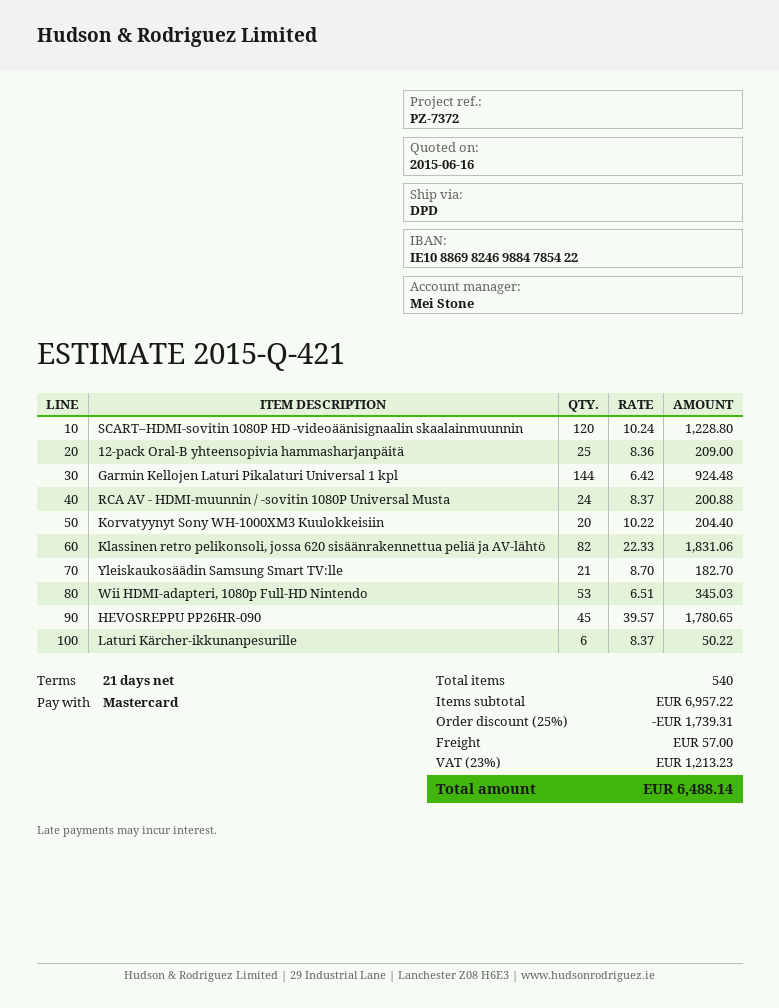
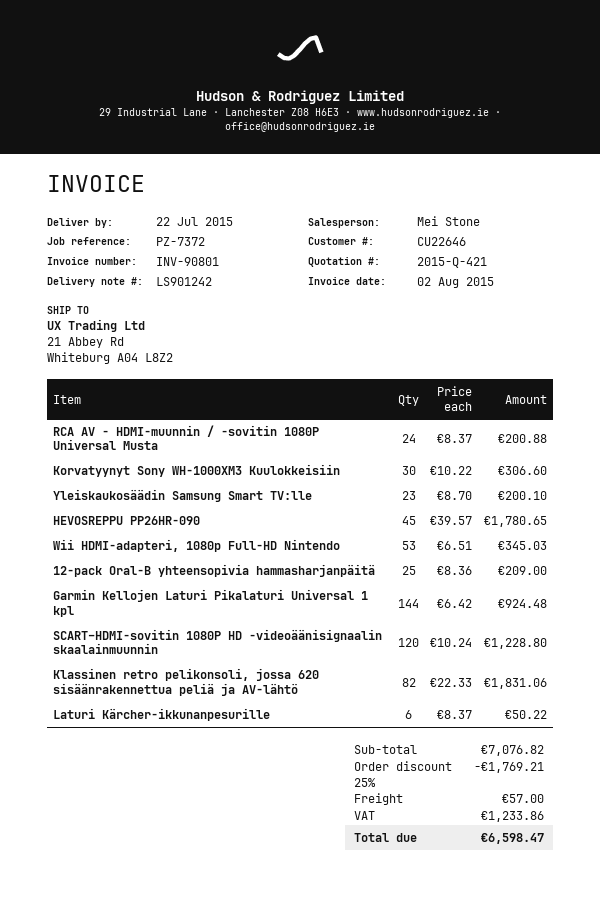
Korvatyynyt Sony WH-1000XM3 Kuulokkeisiin: 20 x 10.22 = 204.40 -> 30 x 10.22 = 306.60
Yleiskaukosäädin Samsung Smart TV:lle: 21 x 8.70 = 182.70 -> 23 x 8.70 = 200.10
subtotal: 6957.22 -> 7076.82
discount: 25% = 1739.31 -> 25% = 1769.21
tax: 1213.23 -> 1233.86
total: 6488.14 -> 6598.47

